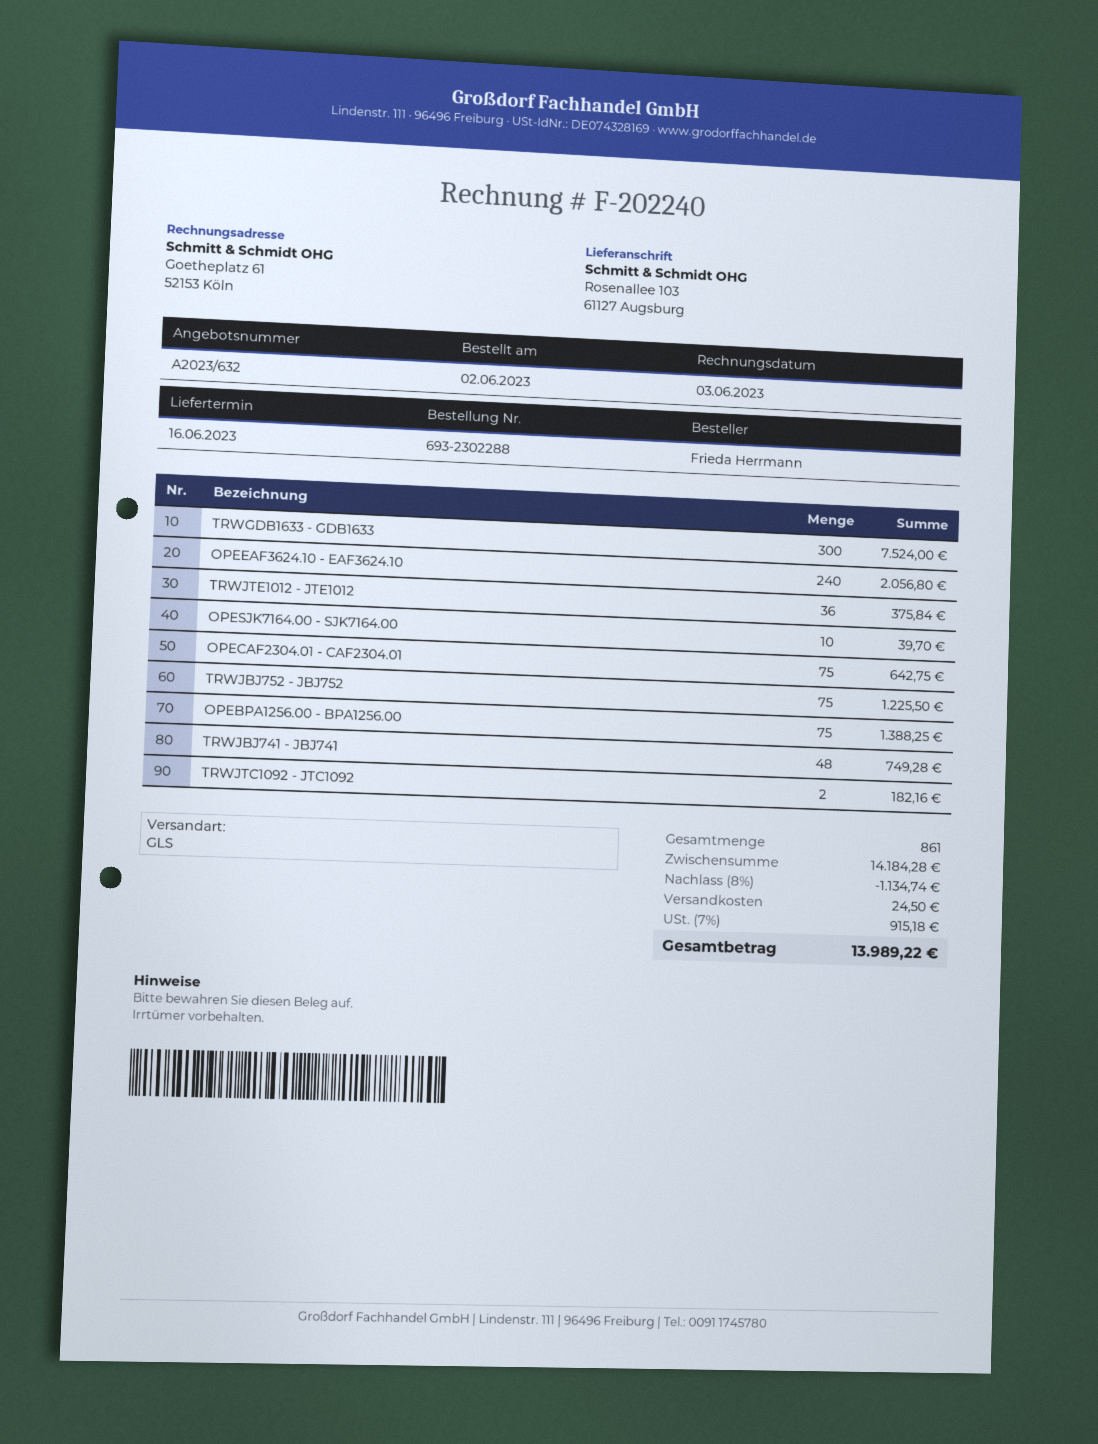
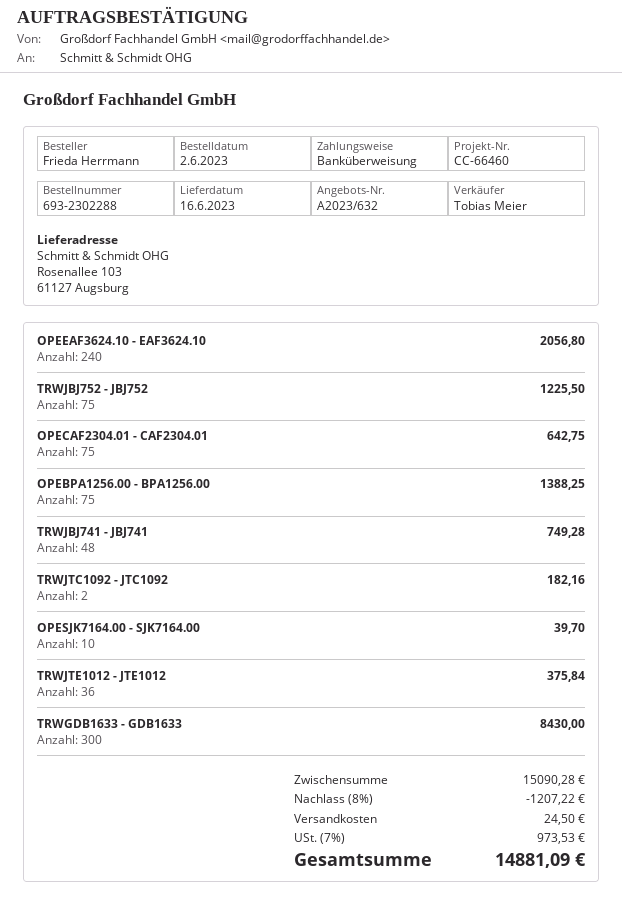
TRWGDB1633 - GDB1633: 300 for 7524.00 -> 300 for 8430.00
subtotal: 14184.28 -> 15090.28
discount: 8% = 1134.74 -> 8% = 1207.22
tax: 7% = 915.18 -> 7% = 973.53
total: 13989.22 -> 14881.09

